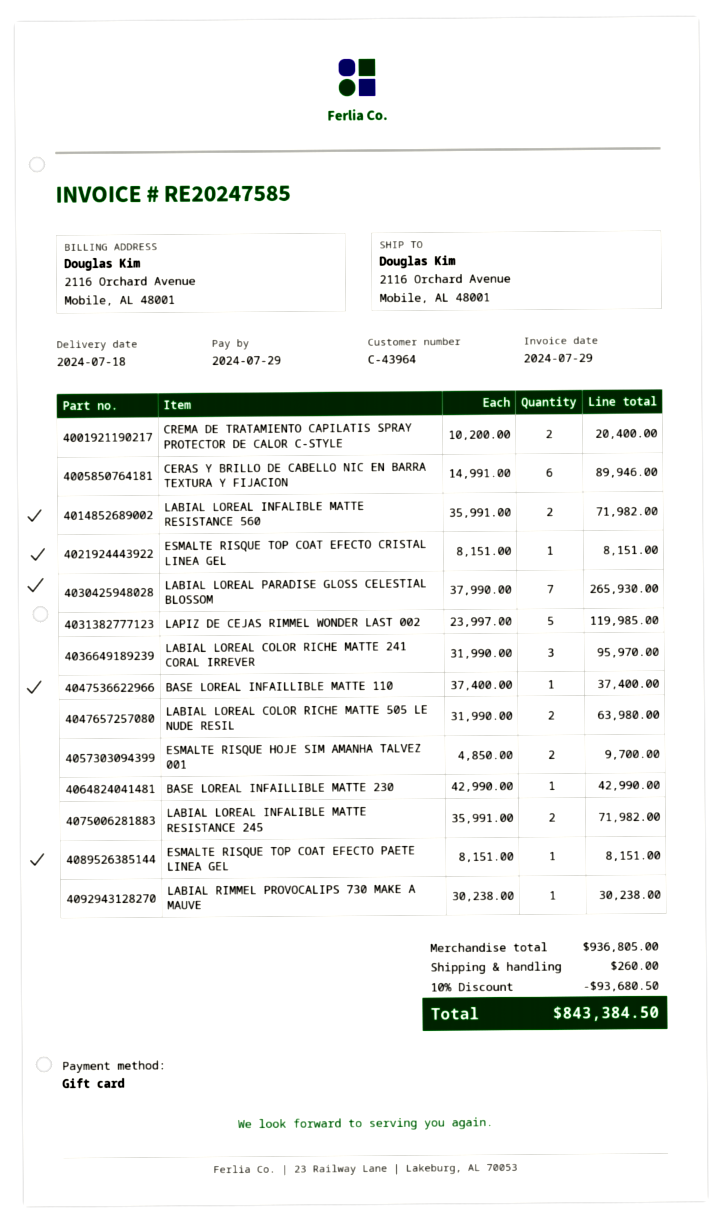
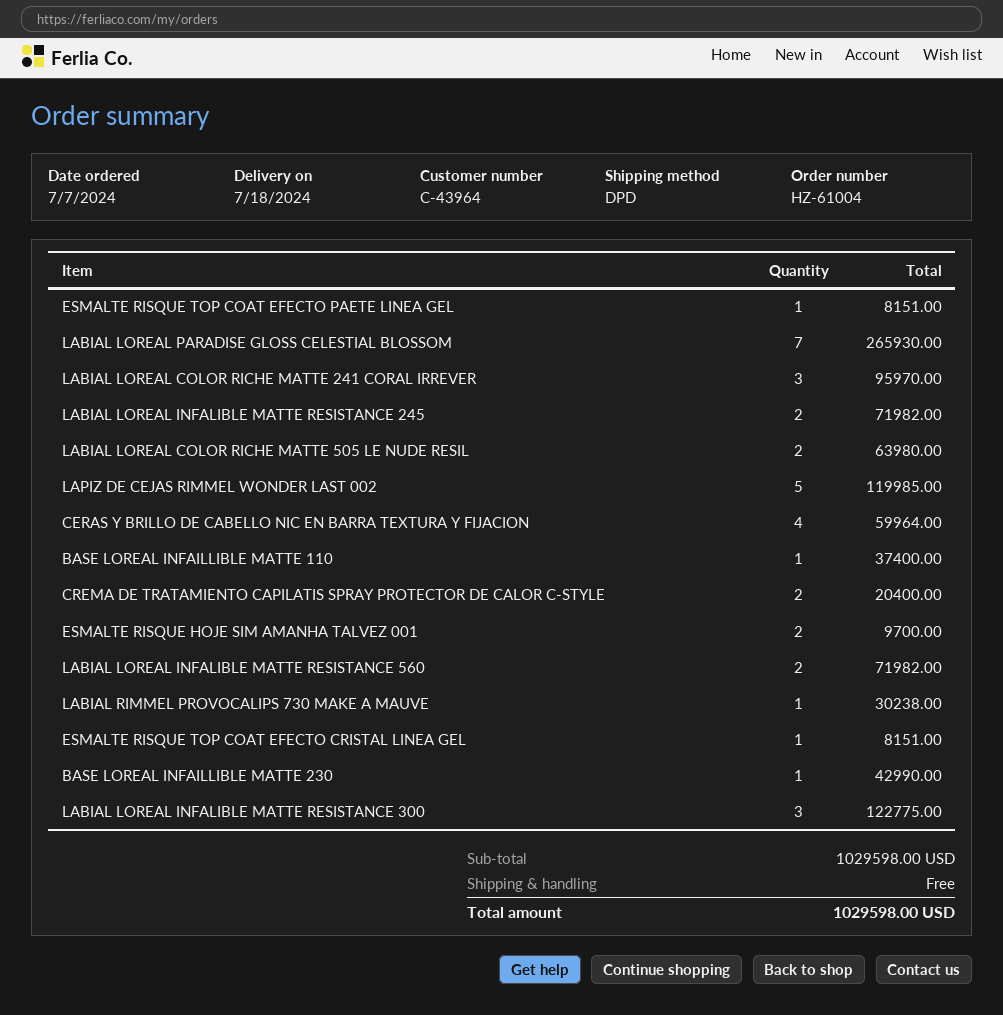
CERAS Y BRILLO DE CABELLO NIC EN BARRA TEXTURA Y FIJACION: 6 for 89946.00 -> 4 for 59964.00
LABIAL LOREAL INFALIBLE MATTE RESISTANCE 300: none -> 3 for 122775.00
subtotal: 936805.00 -> 1029598.00
discount: 10% = 93680.50 -> none
shipping: 260.00 -> 0.00
total: 843384.50 -> 1029598.00

